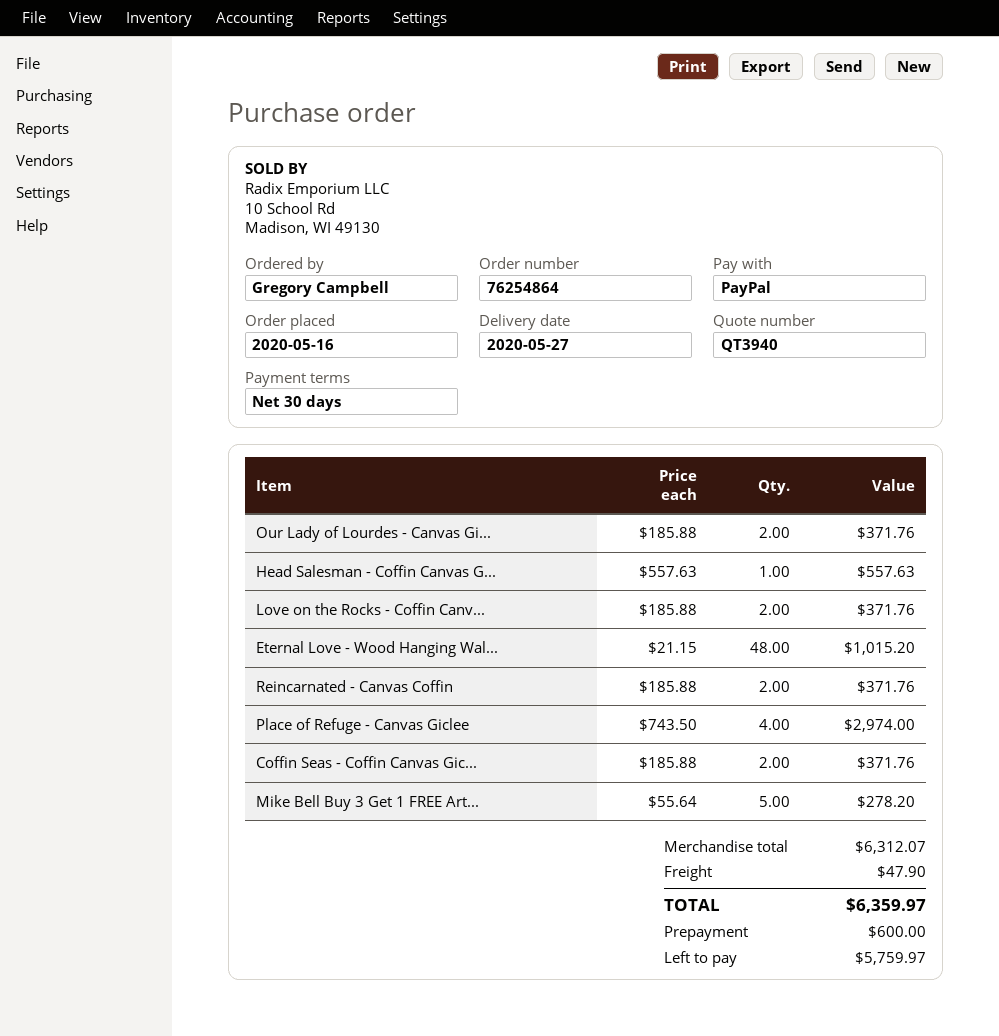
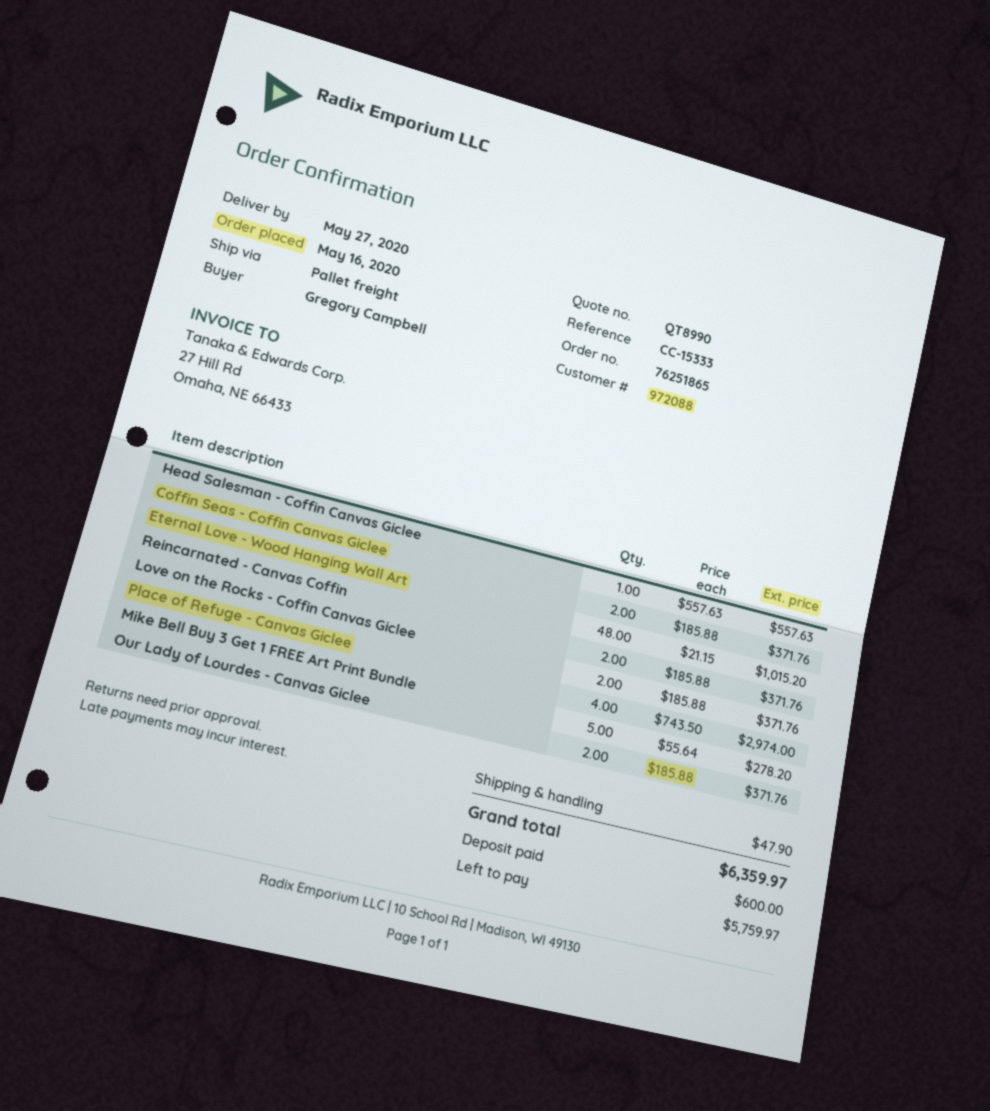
quote number: QT3940 -> QT8990
order number: 76254864 -> 76251865

